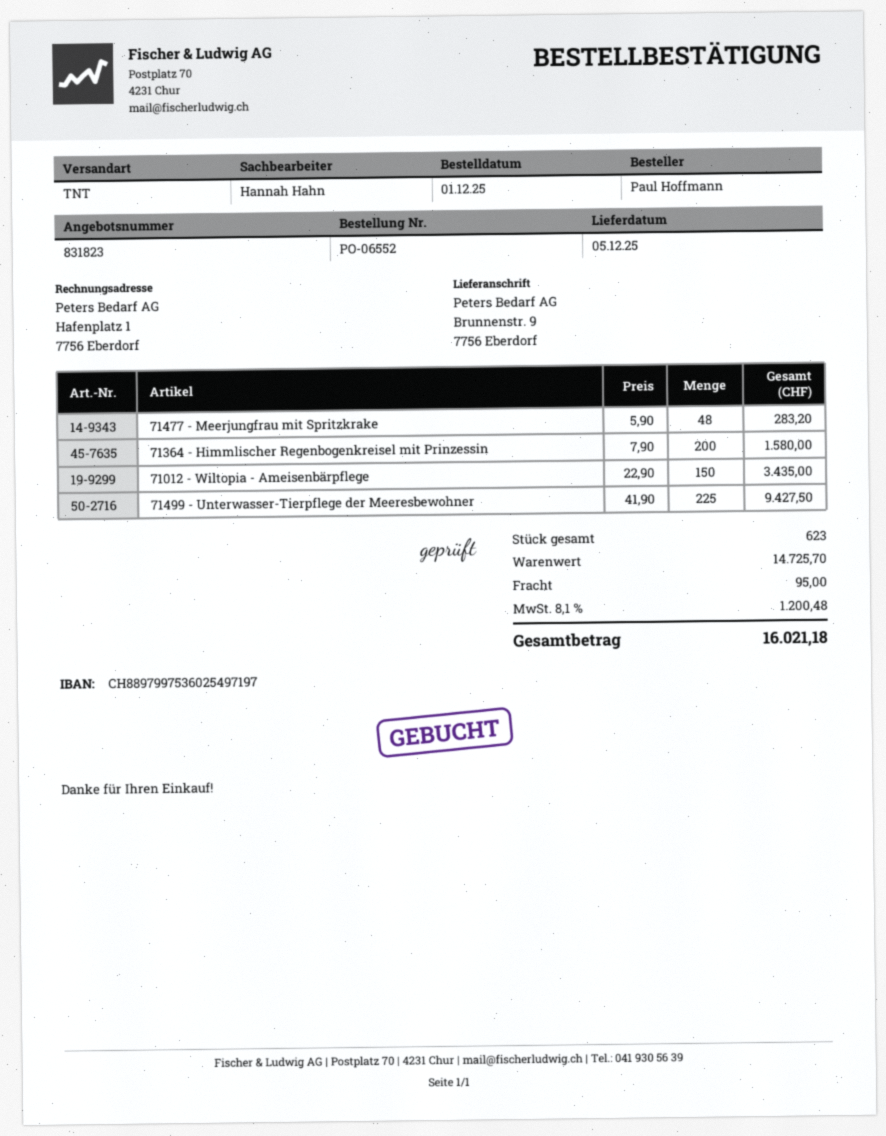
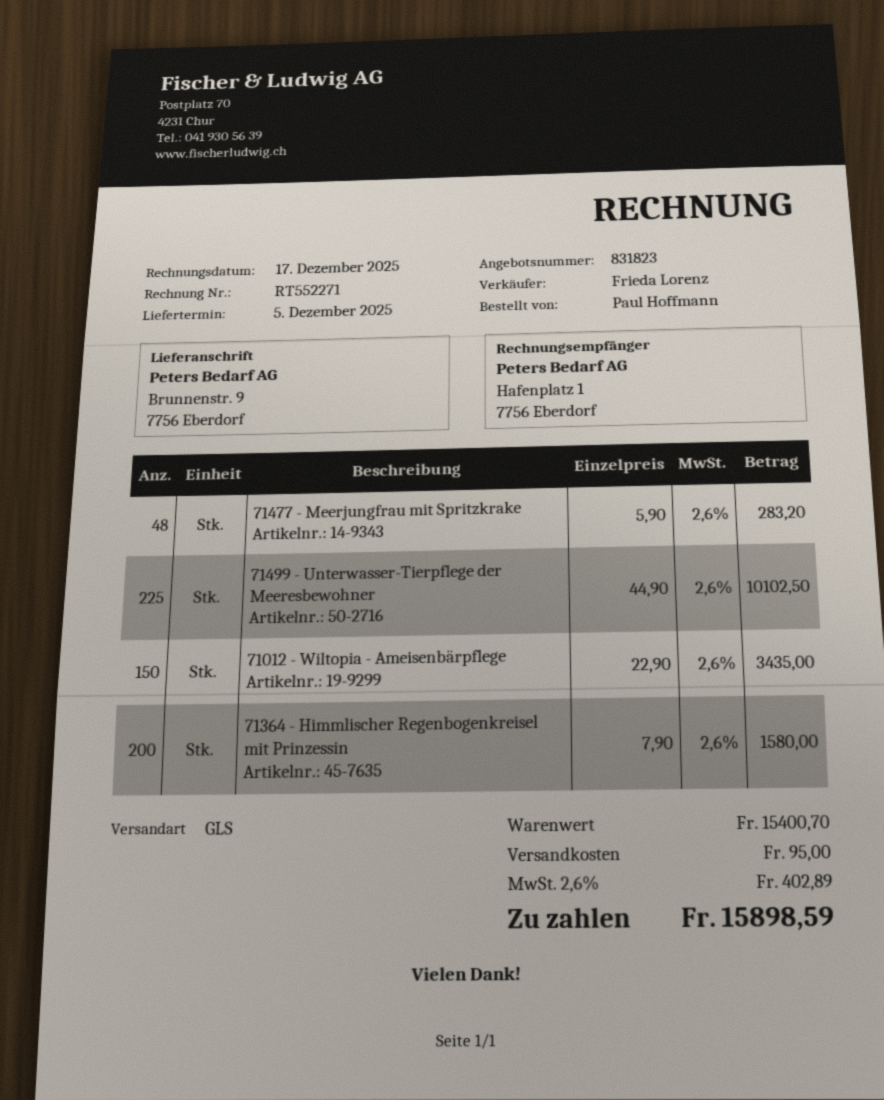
sales rep: Hannah Hahn -> Frieda Lorenz
shipping method: TNT -> GLS
71499 - Unterwasser-Tierpflege der Meeresbewohner: 225 x 41.90 = 9427.50 -> 225 x 44.90 = 10102.50
subtotal: 14725.70 -> 15400.70
tax: 8.1% = 1200.48 -> 2.6% = 402.89
total: 16021.18 -> 15898.59

